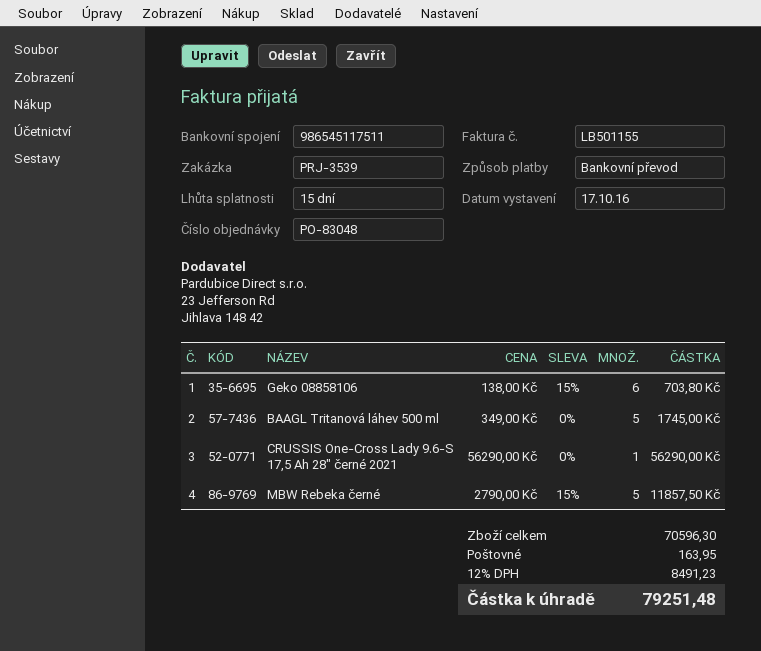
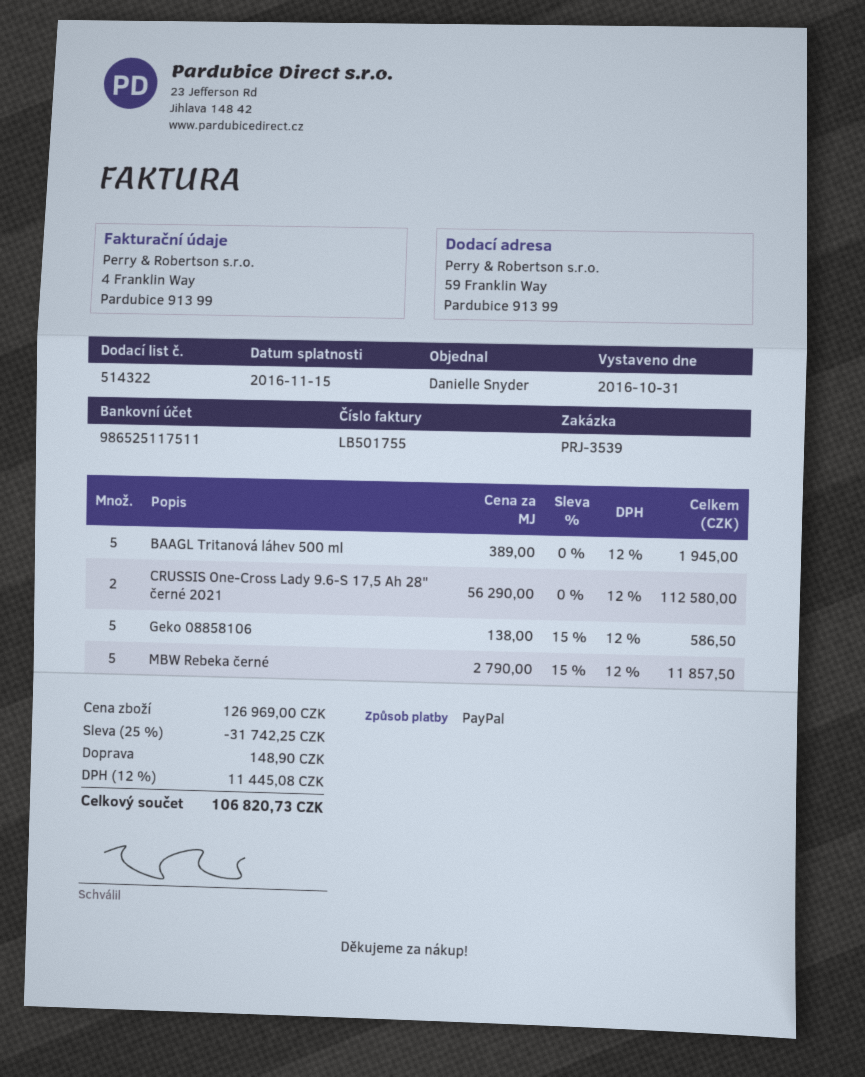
invoice number: LB501155 -> LB501755
invoice date: 2016-10-17 -> 2016-10-31
payment method: bank transfer -> PayPal
bank account: 986545117511 -> 986525117511
Geko 08858106: 6 x 138.00 - 15% = 703.80 -> 5 x 138.00 - 15% = 586.50
BAAGL Tritanová láhev 500 ml: 5 x 349.00 = 1745.00 -> 5 x 389.00 = 1945.00
CRUSSIS One-Cross Lady 9.6-S 17,5 Ah 28" černé 2021: 1 x 56290.00 = 56290.00 -> 2 x 56290.00 = 112580.00
subtotal: 70596.30 -> 126969.00
discount: none -> 25% = 31742.25
shipping: 163.95 -> 148.90
tax: 12% = 8491.23 -> 12% = 11445.08
total: 79251.48 -> 106820.73

